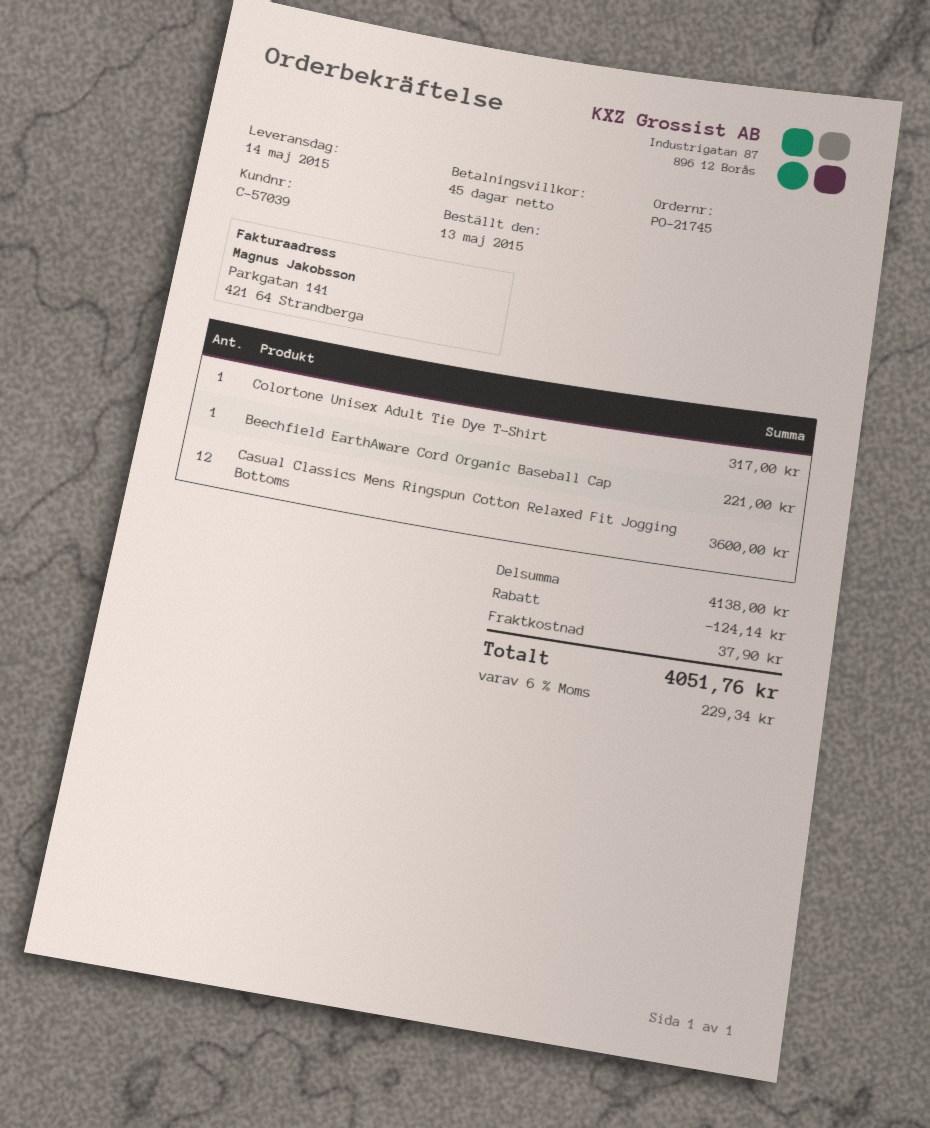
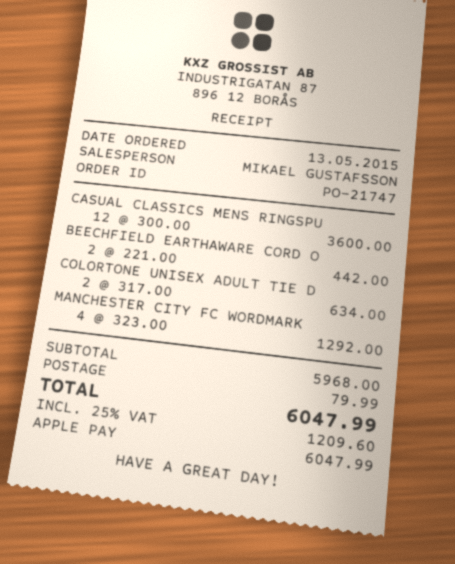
order number: PO-21745 -> PO-21747
Colortone Unisex Adult Tie Dye T-Shirt: 1 for 317.00 -> 2 for 634.00
Beechfield EarthAware Cord Organic Baseball Cap: 1 for 221.00 -> 2 for 442.00
MANCHESTER CITY FC WORDMARK: none -> 4 for 1292.00
subtotal: 4138.00 -> 5968.00
discount: 124.14 -> none
shipping: 37.90 -> 79.99
tax: 6% = 229.34 -> 25% = 1209.60
total: 4051.76 -> 6047.99

